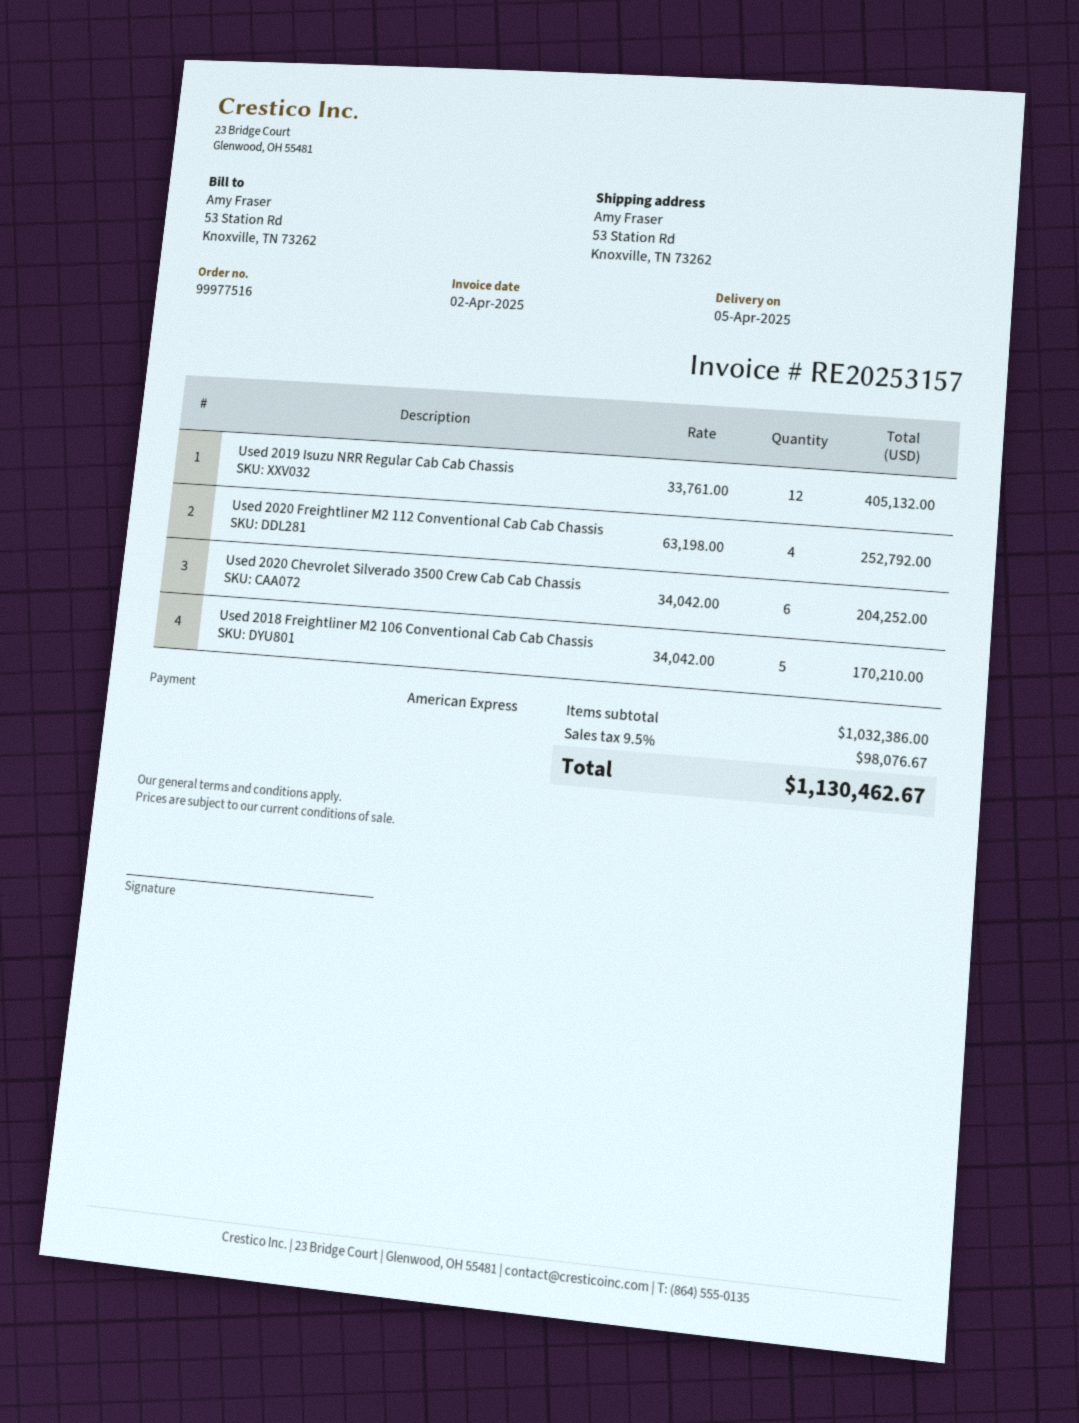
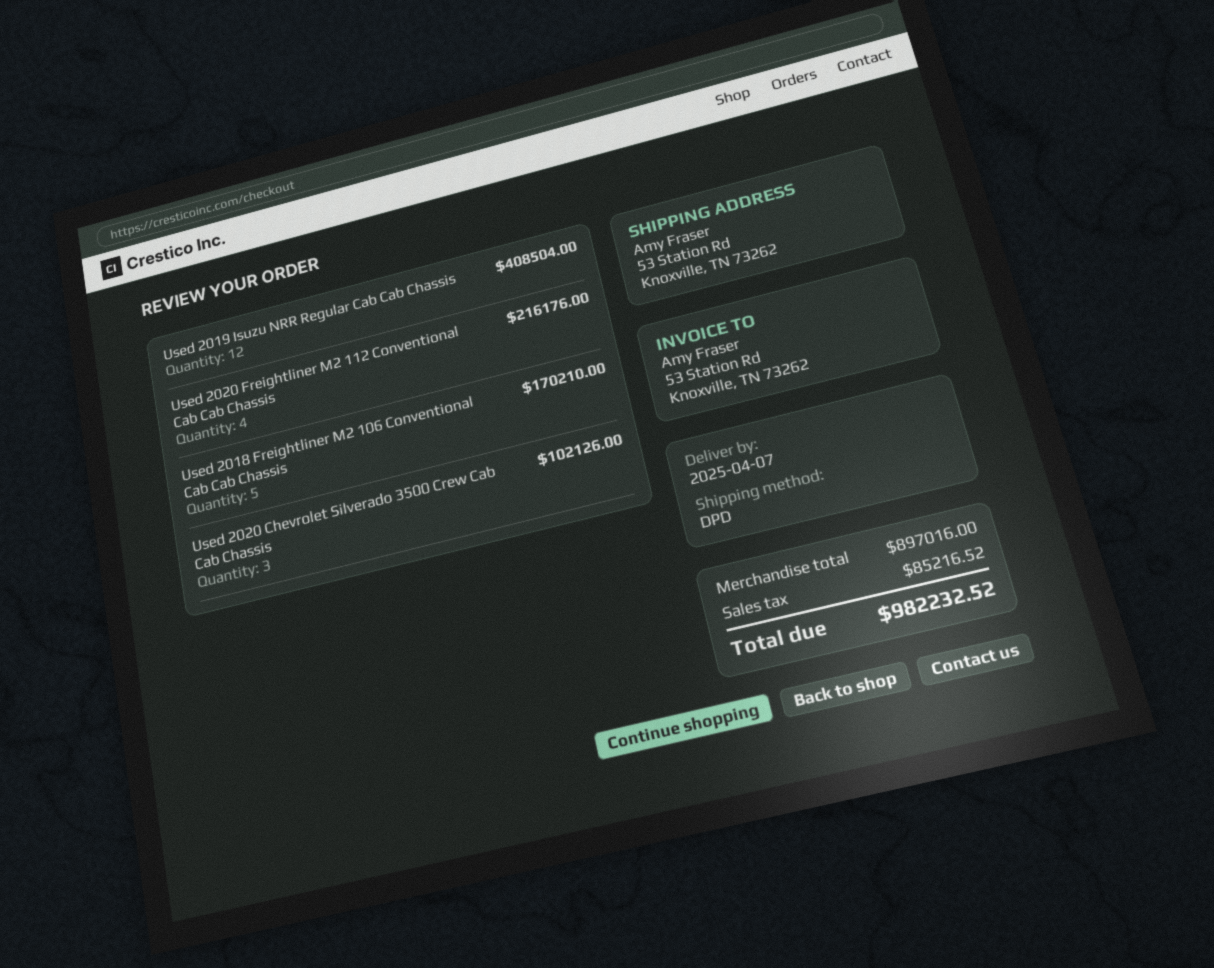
delivery date: 2025-04-05 -> 2025-04-07
Used 2019 Isuzu NRR Regular Cab Cab Chassis: 12 for 405132.00 -> 12 for 408504.00
Used 2020 Freightliner M2 112 Conventional Cab Cab Chassis: 4 for 252792.00 -> 4 for 216176.00
Used 2020 Chevrolet Silverado 3500 Crew Cab Cab Chassis: 6 for 204252.00 -> 3 for 102126.00
subtotal: 1032386.00 -> 897016.00
tax: 98076.67 -> 85216.52
total: 1130462.67 -> 982232.52

